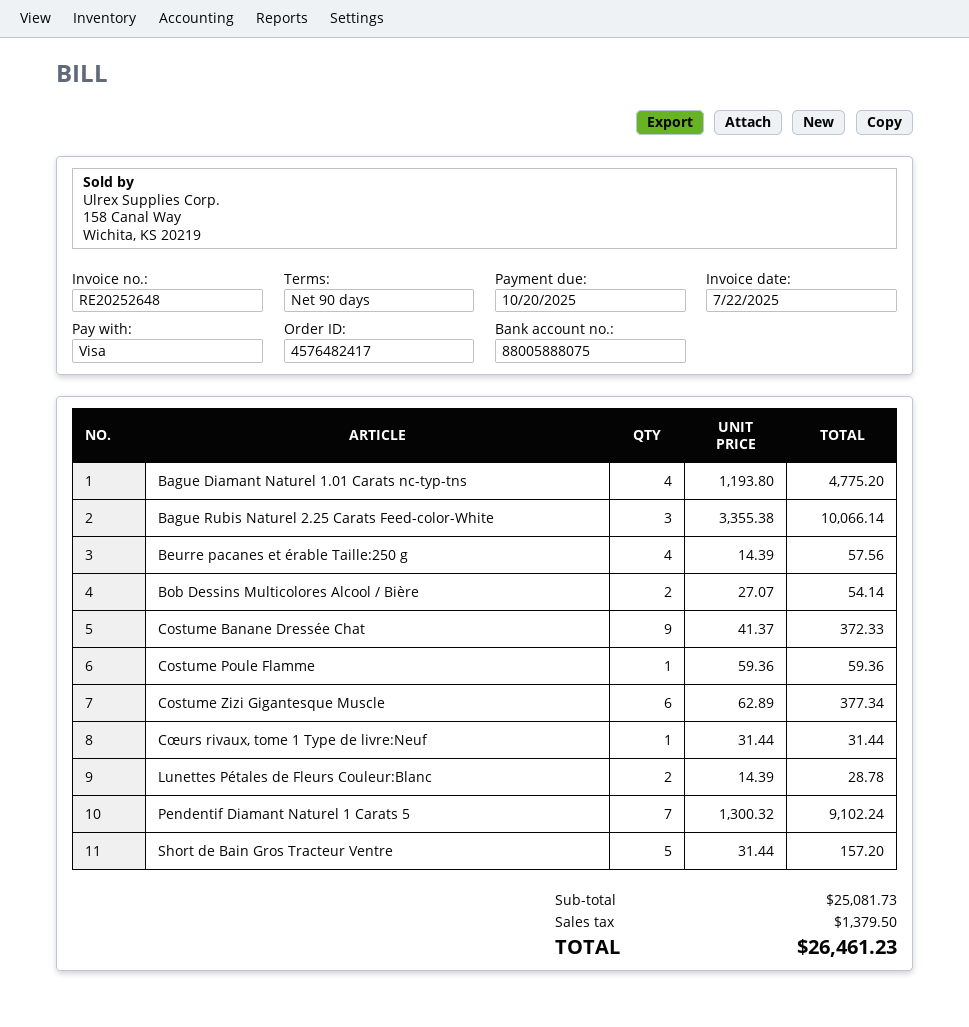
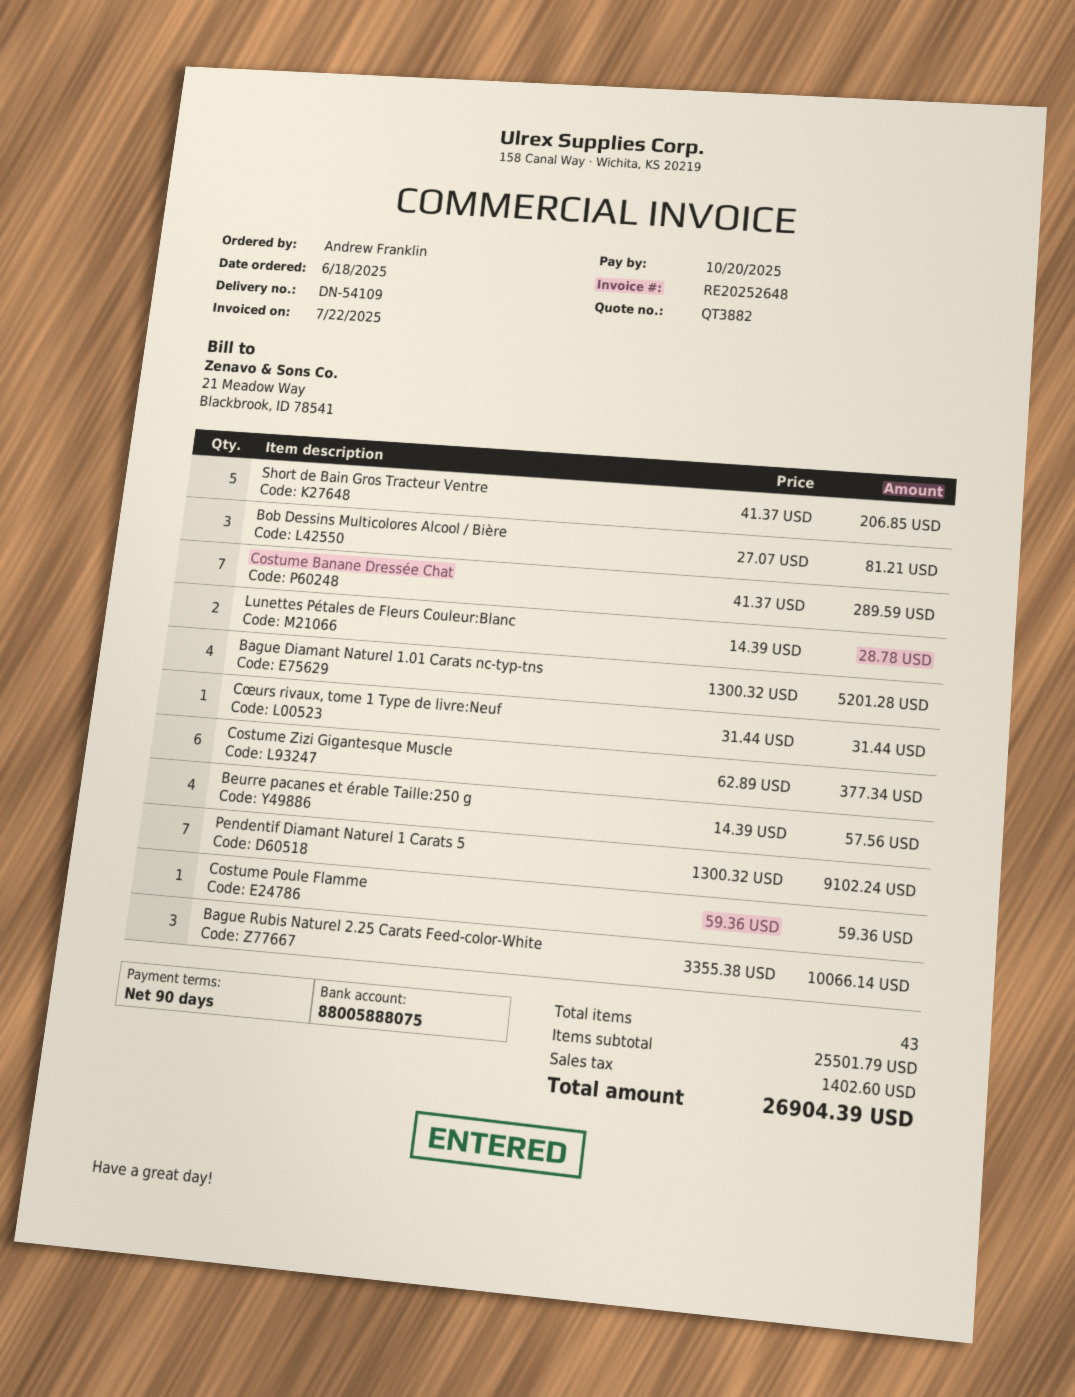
Bague Diamant Naturel 1.01 Carats nc-typ-tns: 4 x 1193.80 = 4775.20 -> 4 x 1300.32 = 5201.28
Bob Dessins Multicolores Alcool / Bière: 2 x 27.07 = 54.14 -> 3 x 27.07 = 81.21
Costume Banane Dressée Chat: 9 x 41.37 = 372.33 -> 7 x 41.37 = 289.59
Short de Bain Gros Tracteur Ventre: 5 x 31.44 = 157.20 -> 5 x 41.37 = 206.85
subtotal: 25081.73 -> 25501.79
tax: 1379.50 -> 1402.60
total: 26461.23 -> 26904.39

